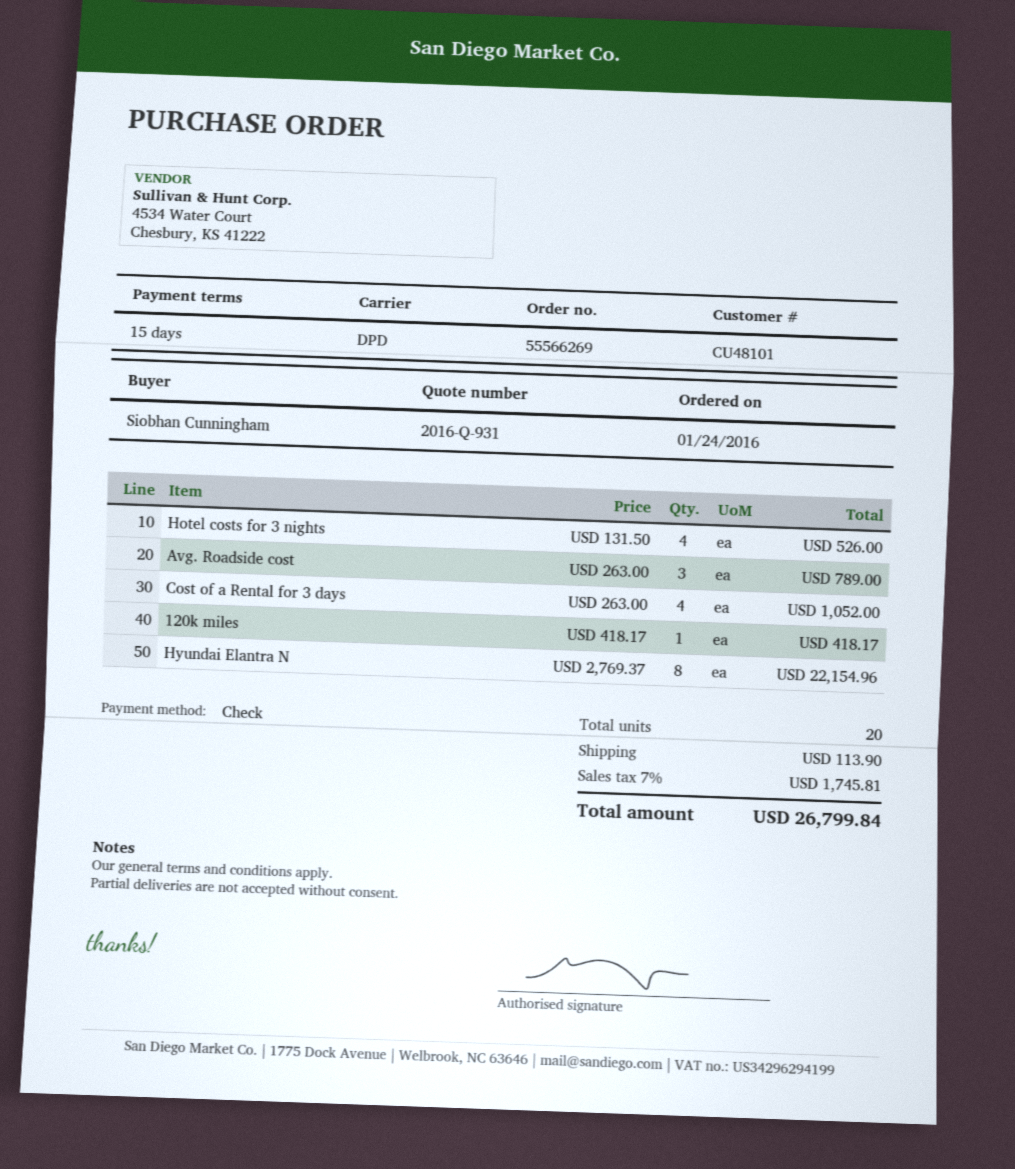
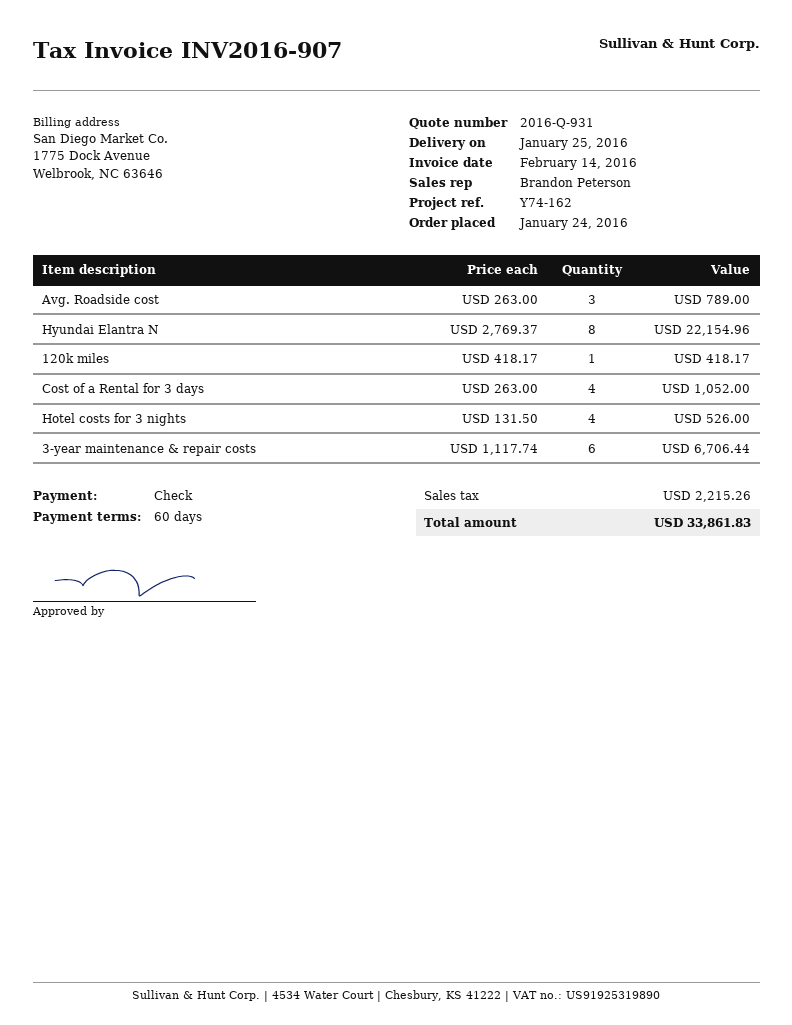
payment terms: 15 days -> 60 days
3-year maintenance & repair costs: none -> 6 x 1117.74 = 6706.44
shipping: 113.90 -> none
tax: 1745.81 -> 2215.26
total: 26799.84 -> 33861.83

